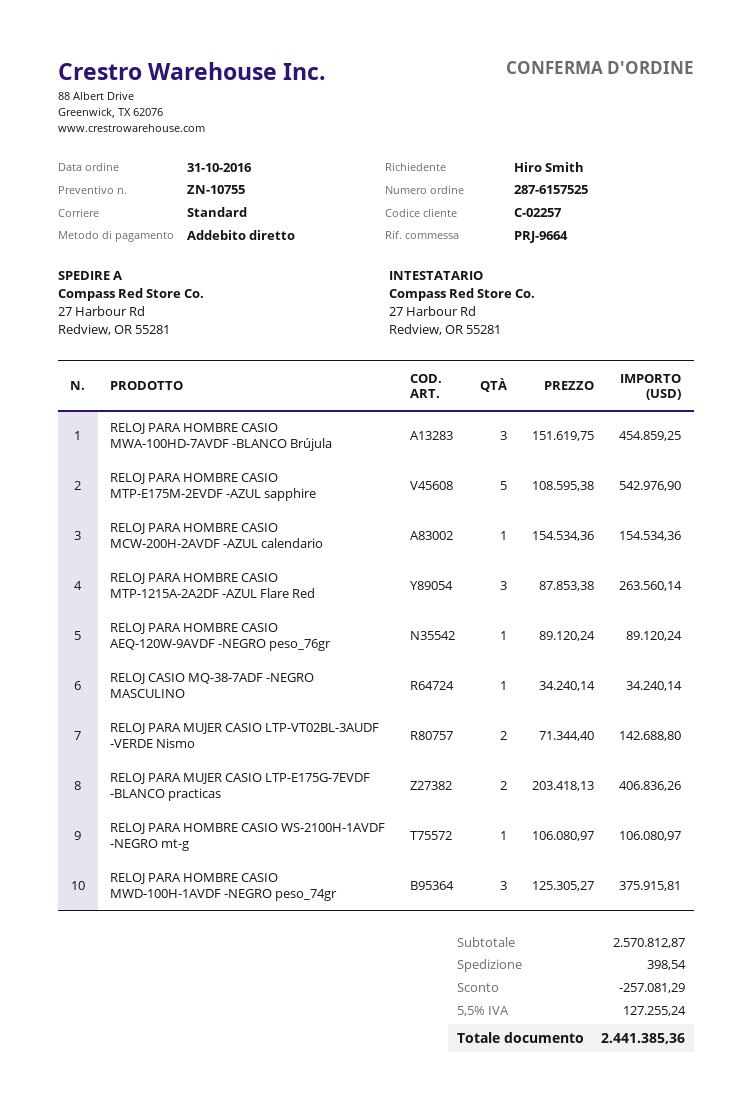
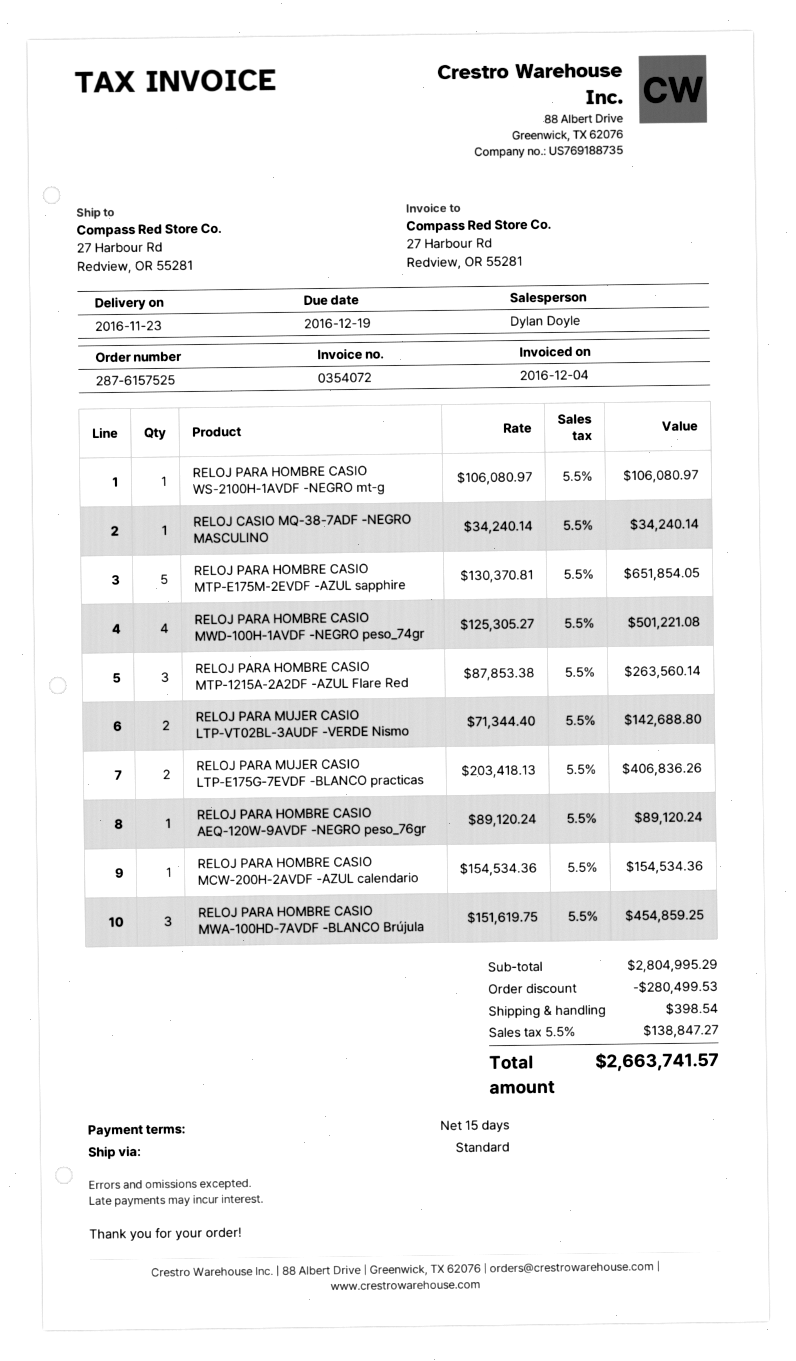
RELOJ PARA HOMBRE CASIO MTP-E175M-2EVDF -AZUL sapphire: 5 x 108595.38 = 542976.90 -> 5 x 130370.81 = 651854.05
RELOJ PARA HOMBRE CASIO MWD-100H-1AVDF -NEGRO peso_74gr: 3 x 125305.27 = 375915.81 -> 4 x 125305.27 = 501221.08
subtotal: 2570812.87 -> 2804995.29
discount: 257081.29 -> 280499.53
tax: 5.5% = 127255.24 -> 5.5% = 138847.27
total: 2441385.36 -> 2663741.57

